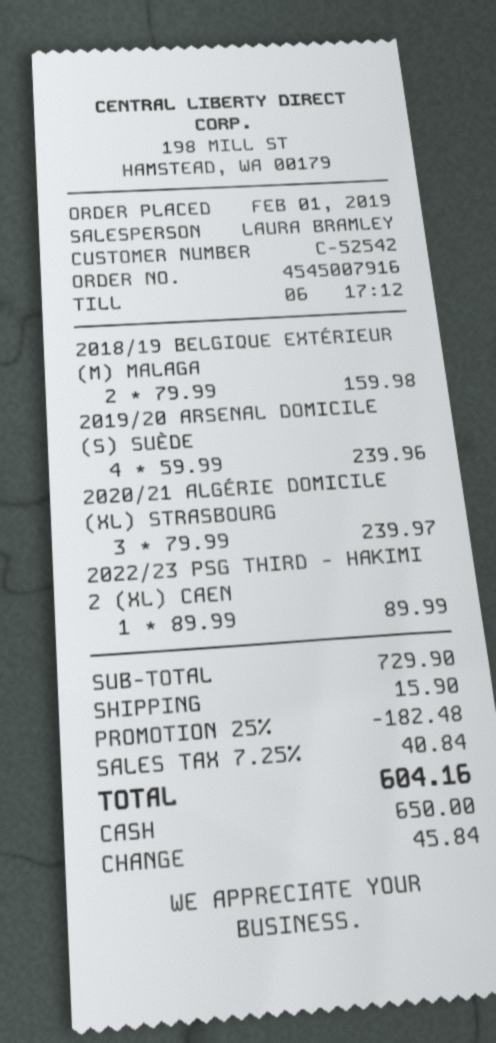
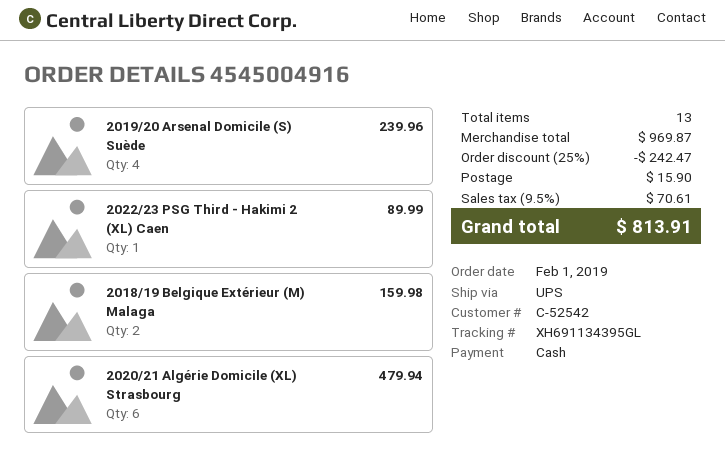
order number: 4545007916 -> 4545004916
2020/21 ALGÉRIE DOMICILE (XL) STRASBOURG: 3 for 239.97 -> 6 for 479.94
subtotal: 729.90 -> 969.87
discount: 25% = 182.48 -> 25% = 242.47
tax: 7.25% = 40.84 -> 9.5% = 70.61
total: 604.16 -> 813.91

